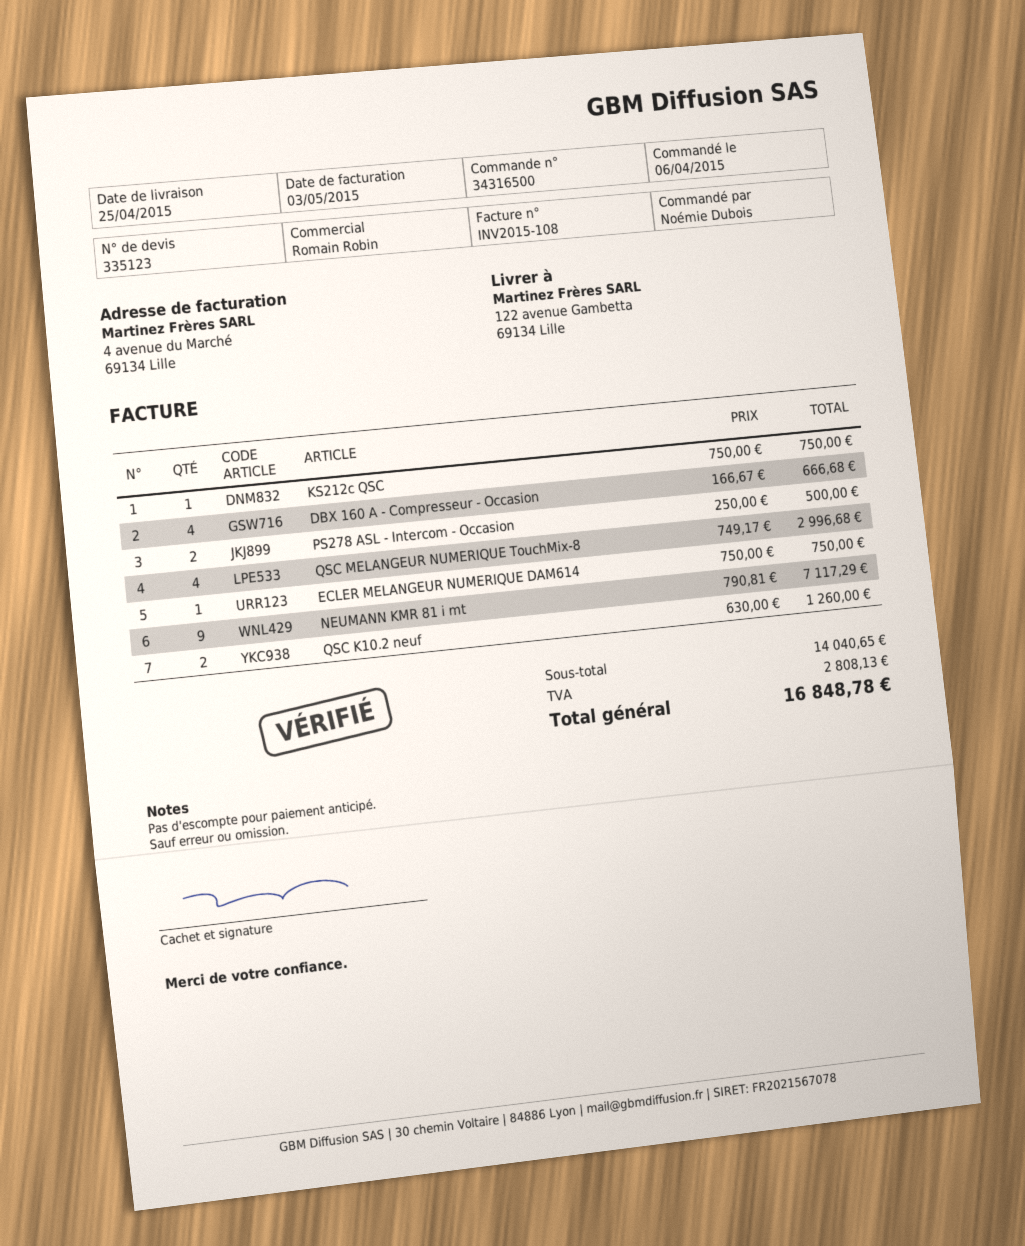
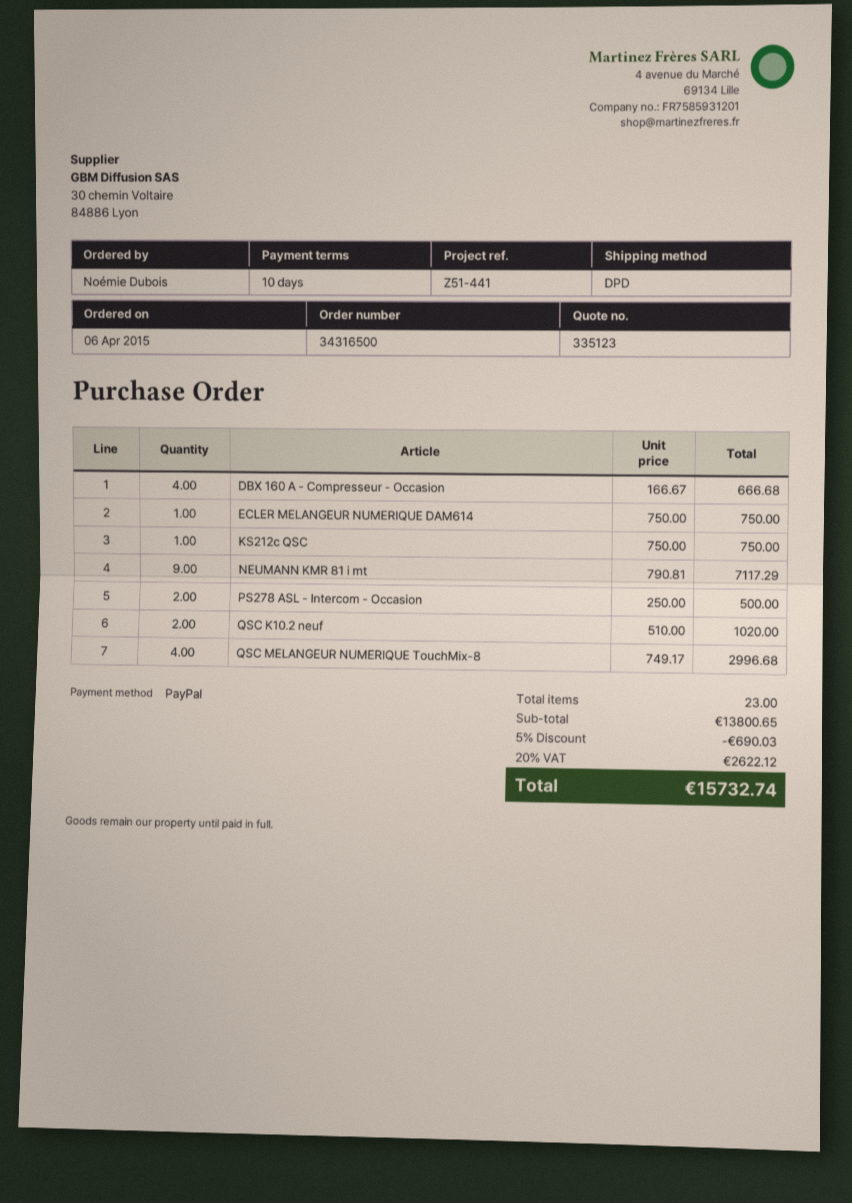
QSC K10.2 neuf: 2 x 630.00 = 1260.00 -> 2 x 510.00 = 1020.00
subtotal: 14040.65 -> 13800.65
discount: none -> 5% = 690.03
tax: 2808.13 -> 2622.12
total: 16848.78 -> 15732.74

